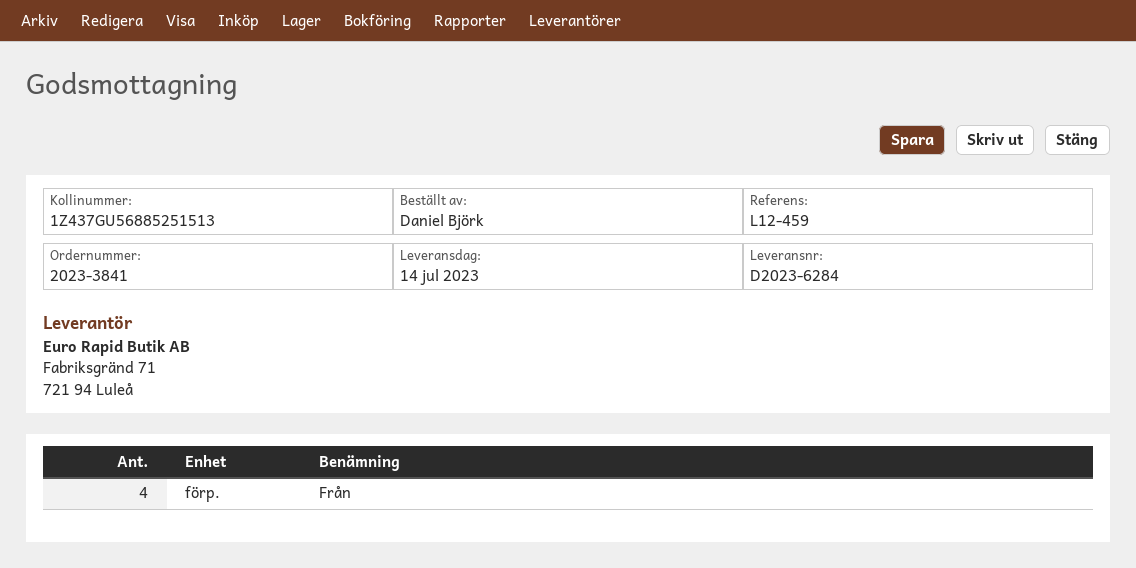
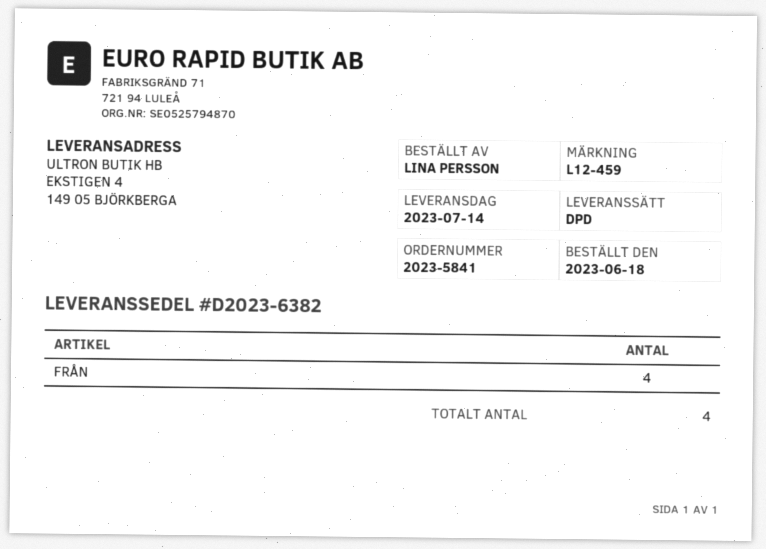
order number: 2023-3841 -> 2023-5841
delivery note number: D2023-6284 -> D2023-6382
ordered by: Daniel Björk -> LINA PERSSON

